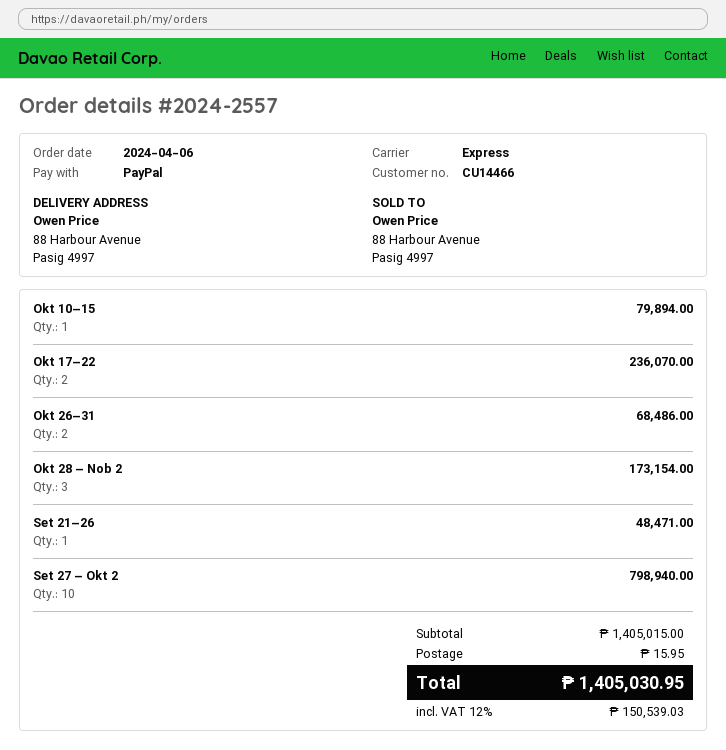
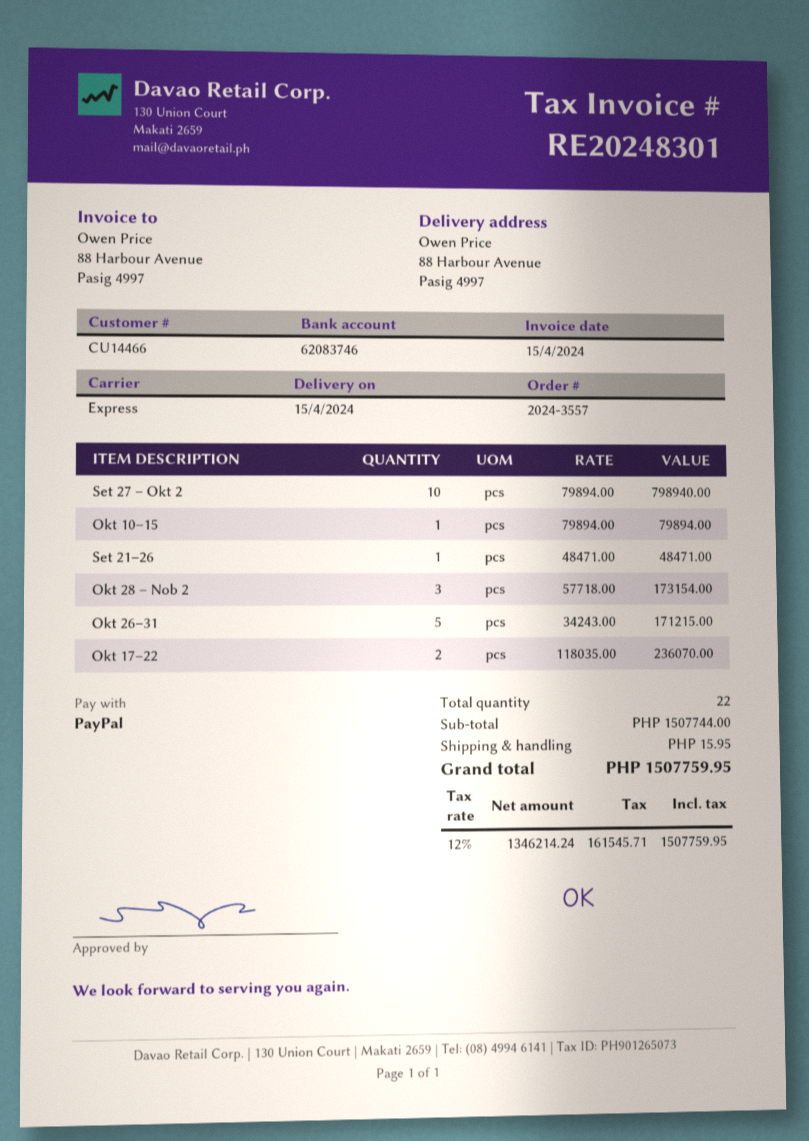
order number: 2024-2557 -> 2024-3557
Okt 26–31: 2 for 68486.00 -> 5 for 171215.00
subtotal: 1405015.00 -> 1507744.00
tax: 12% = 150539.03 -> 12% = 161545.71
total: 1405030.95 -> 1507759.95

